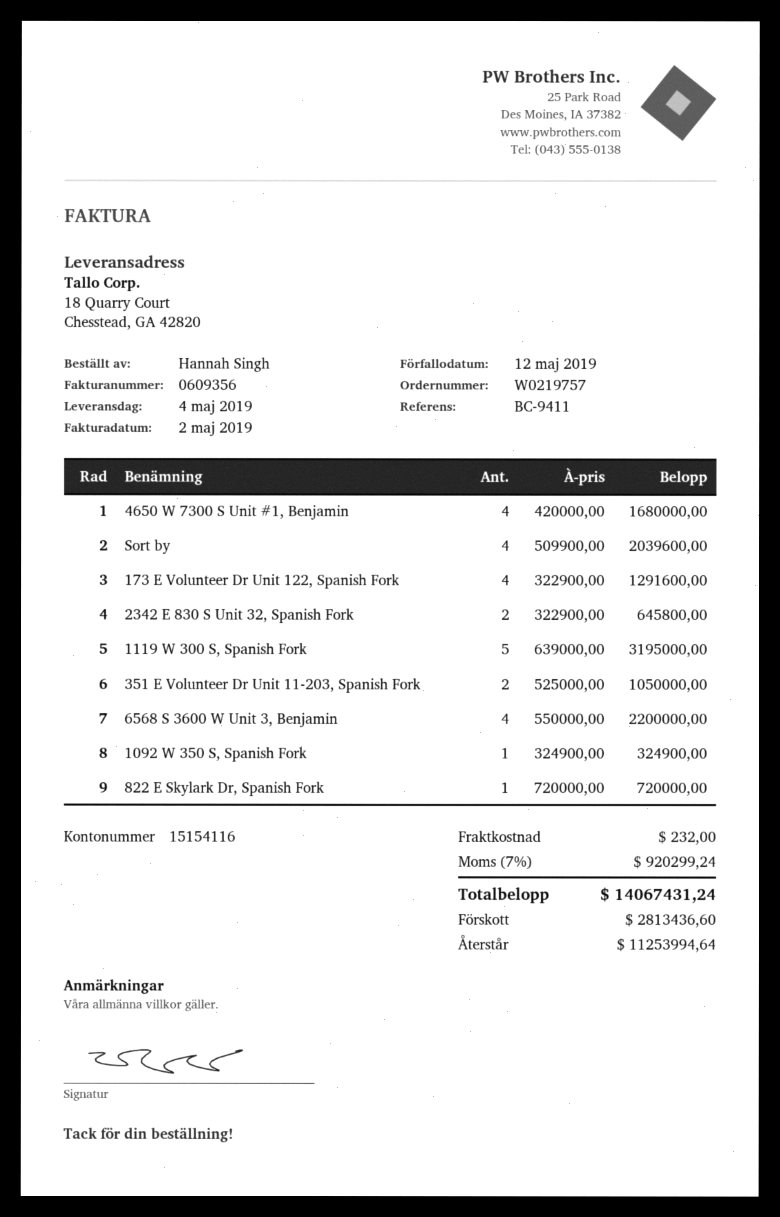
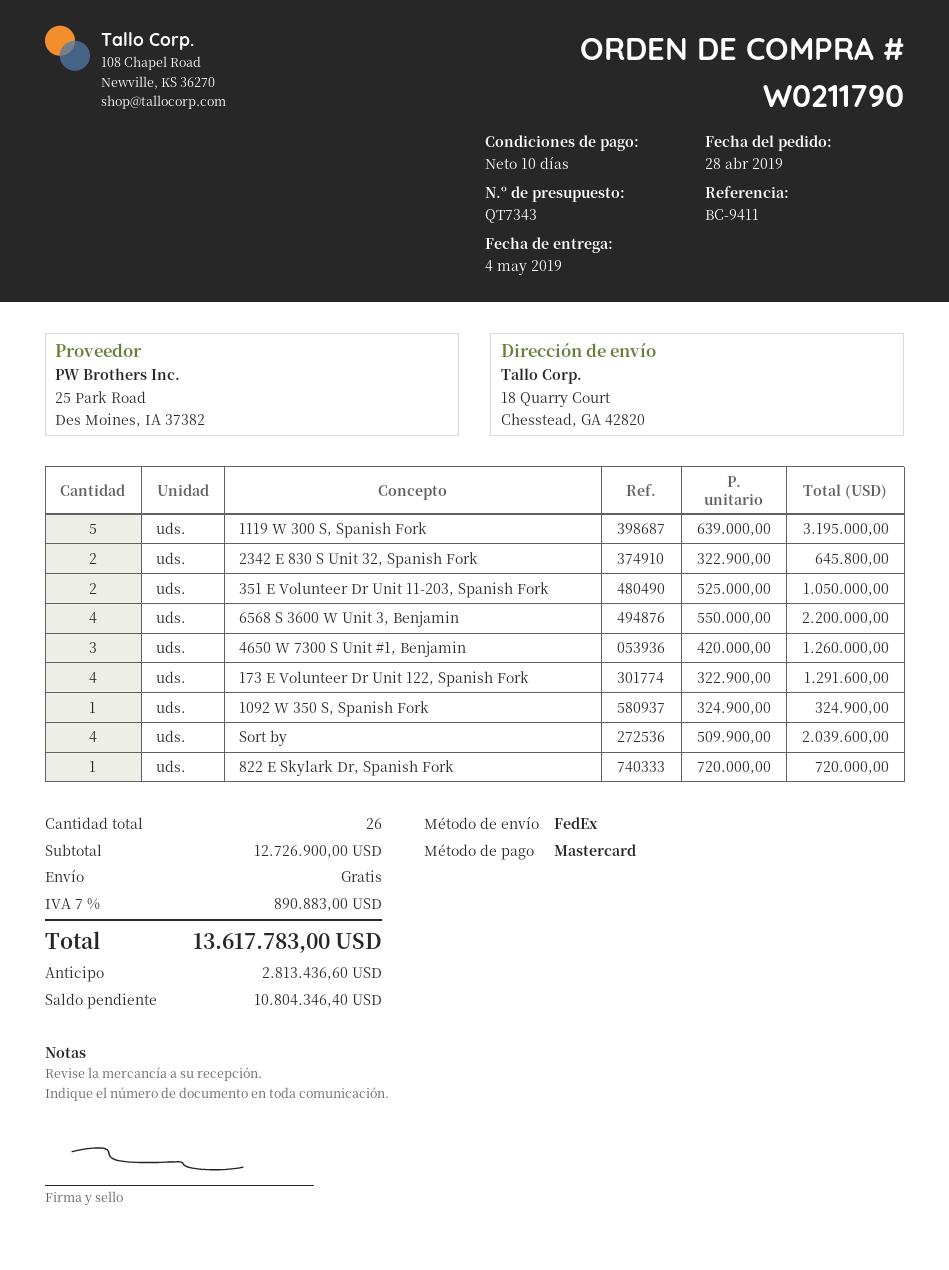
order number: W0219757 -> W0211790
4650 W 7300 S Unit #1, Benjamin: 4 x 420000.00 = 1680000.00 -> 3 x 420000.00 = 1260000.00
shipping: 232.00 -> 0.00
tax: 7% = 920299.24 -> 7% = 890883.00
total: 14067431.24 -> 13617783.00
balance: 11253994.64 -> 10804346.40

